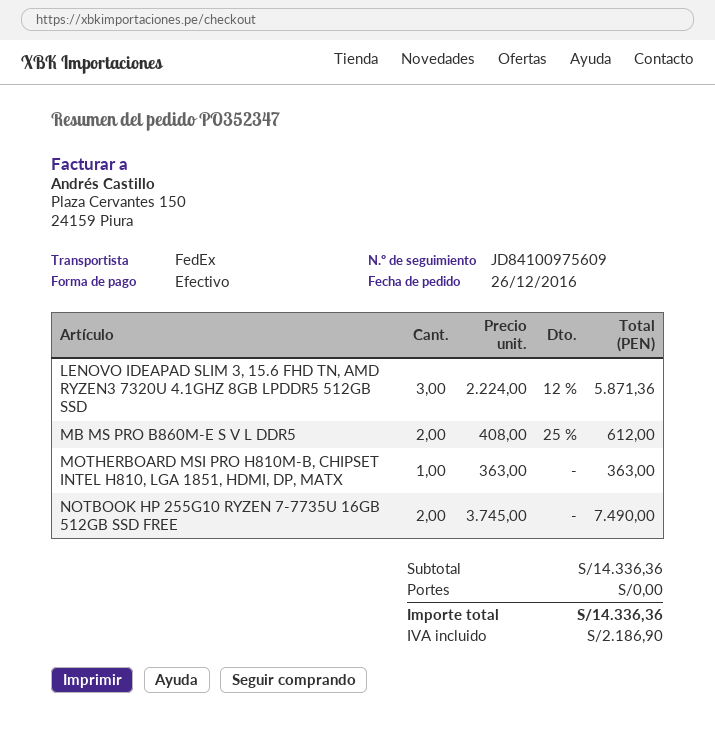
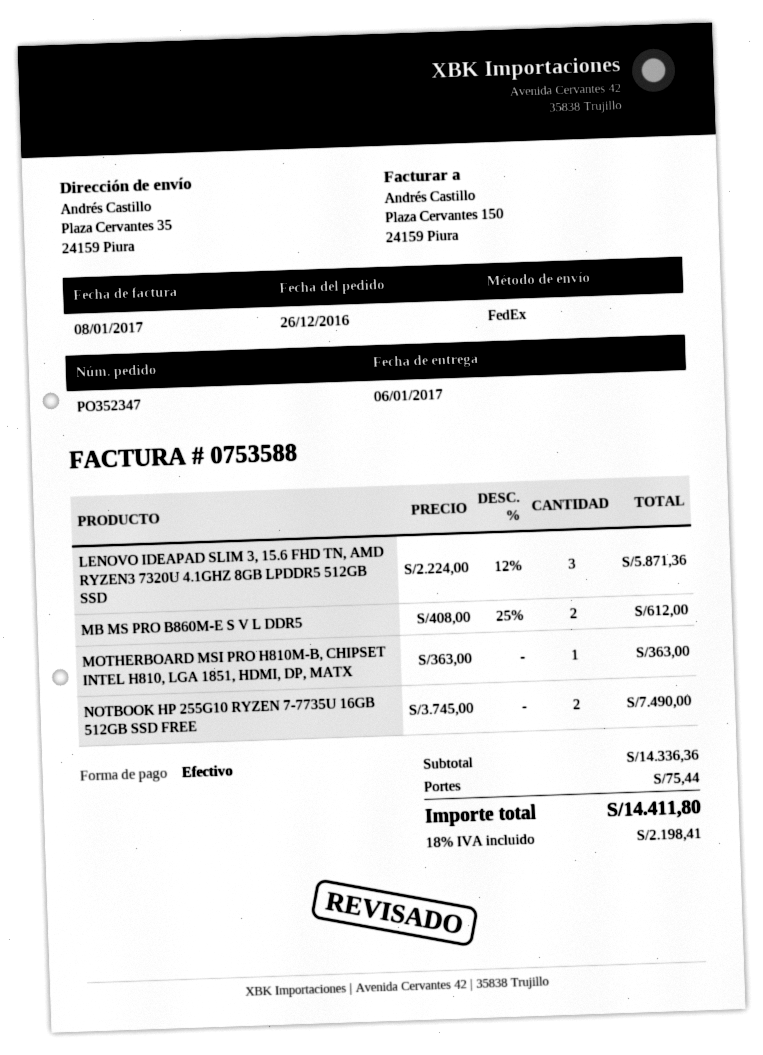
shipping: 0.00 -> 75.44
tax: 2186.90 -> 2198.41
total: 14336.36 -> 14411.80

